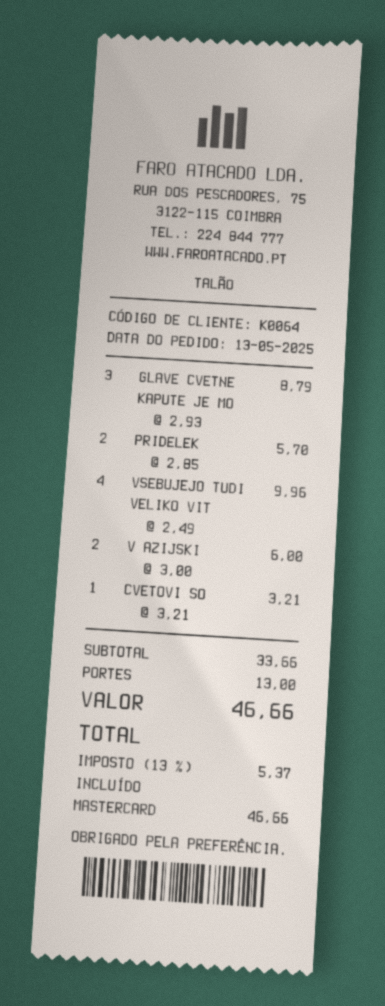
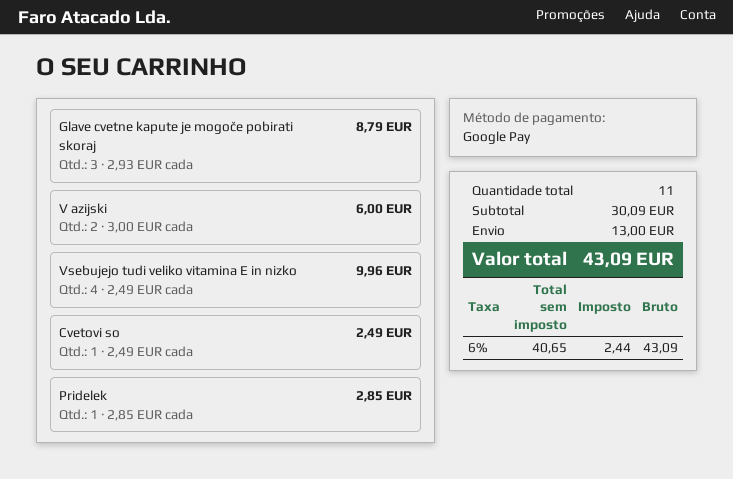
payment method: Mastercard -> Google Pay
PRIDELEK: 2 x 2.85 = 5.70 -> 1 x 2.85 = 2.85
CVETOVI SO: 1 x 3.21 = 3.21 -> 1 x 2.49 = 2.49
subtotal: 33.66 -> 30.09
tax: 13% = 5.37 -> 6% = 2.44
total: 46.66 -> 43.09

